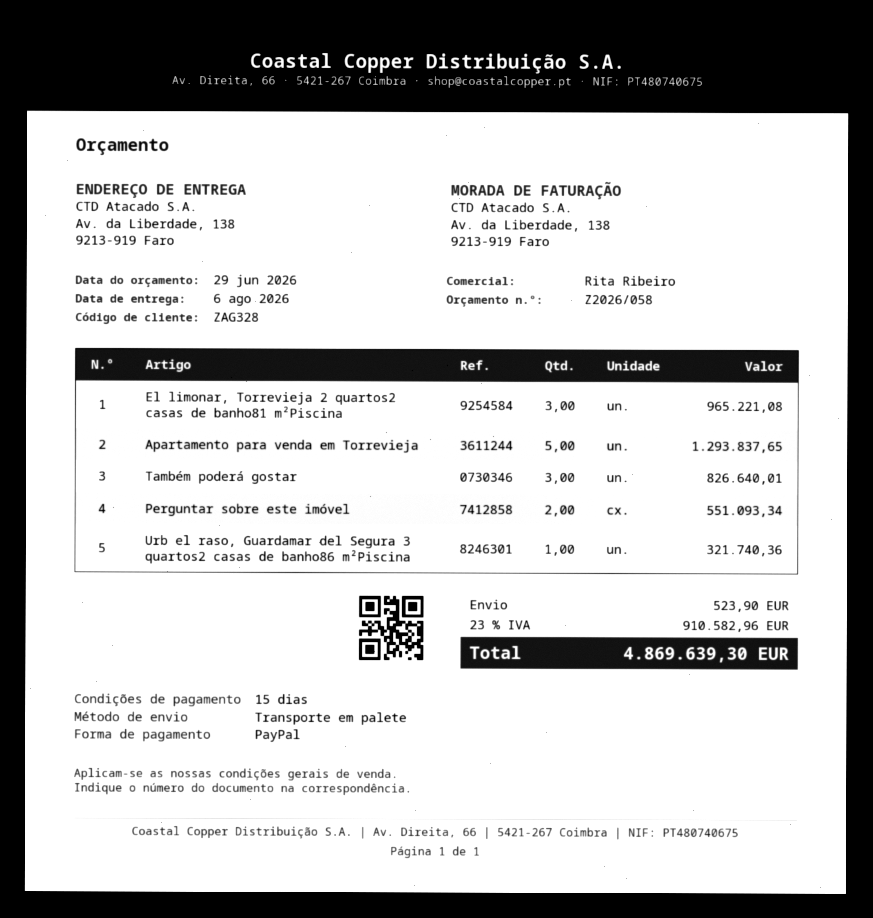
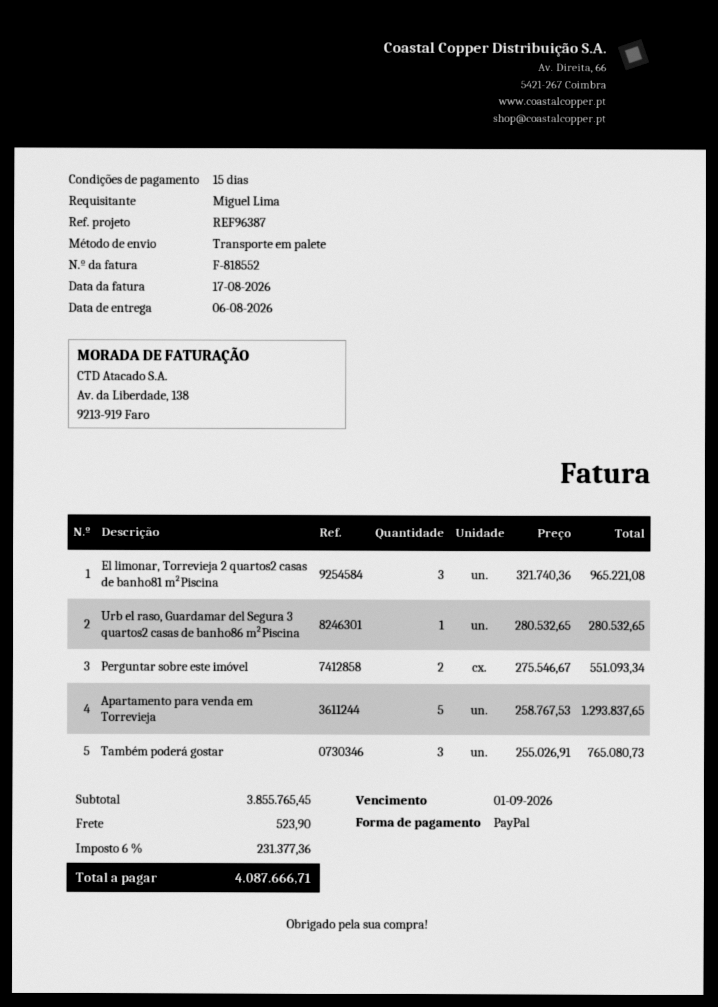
Também poderá gostar: 3 for 826640.01 -> 3 for 765080.73
Urb el raso, Guardamar del Segura 3 quartos2 casas de banho86 m²Piscina: 1 for 321740.36 -> 1 for 280532.65
tax: 23% = 910582.96 -> 6% = 231377.36
total: 4869639.30 -> 4087666.71

